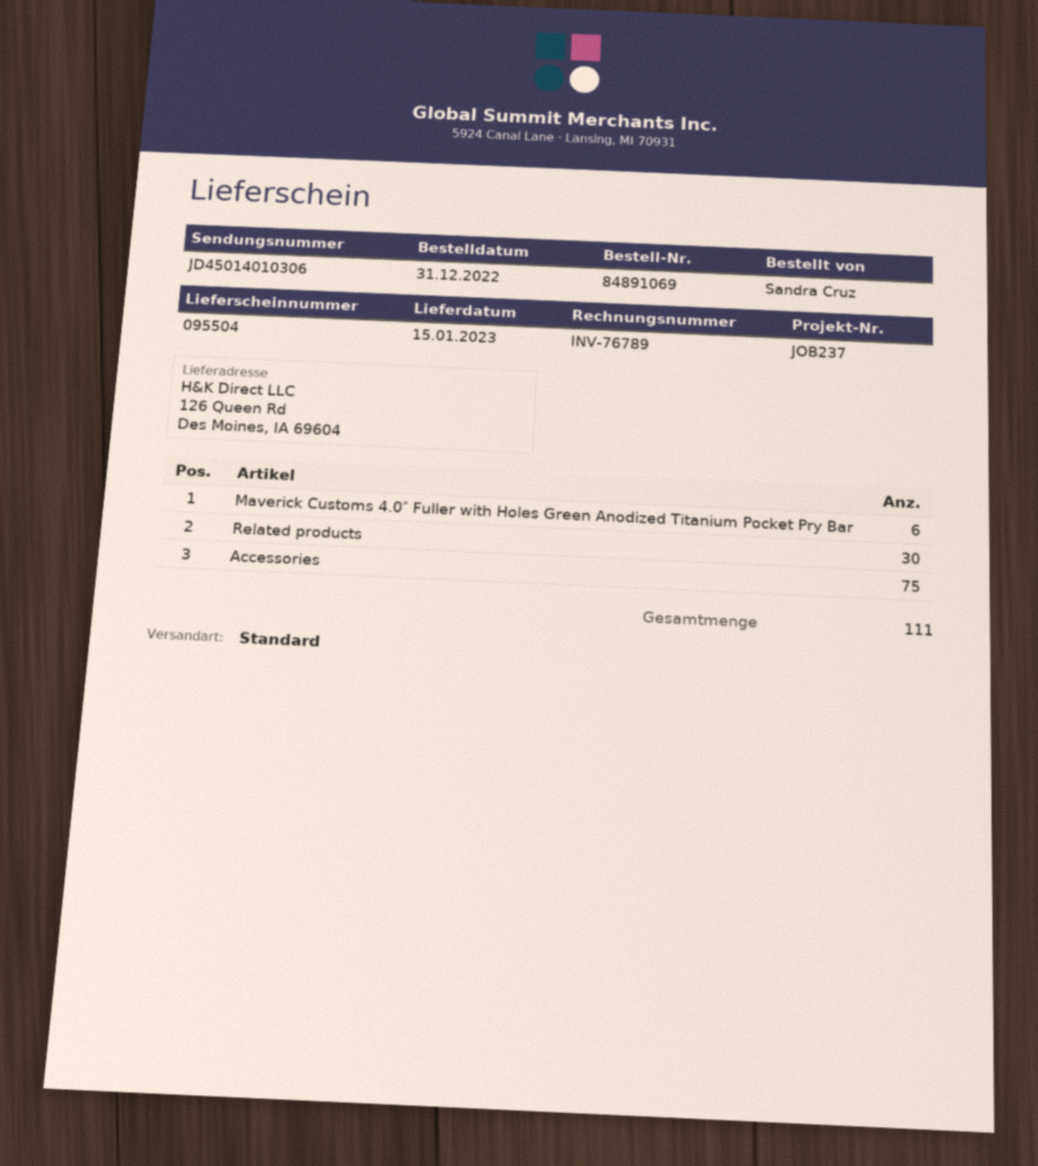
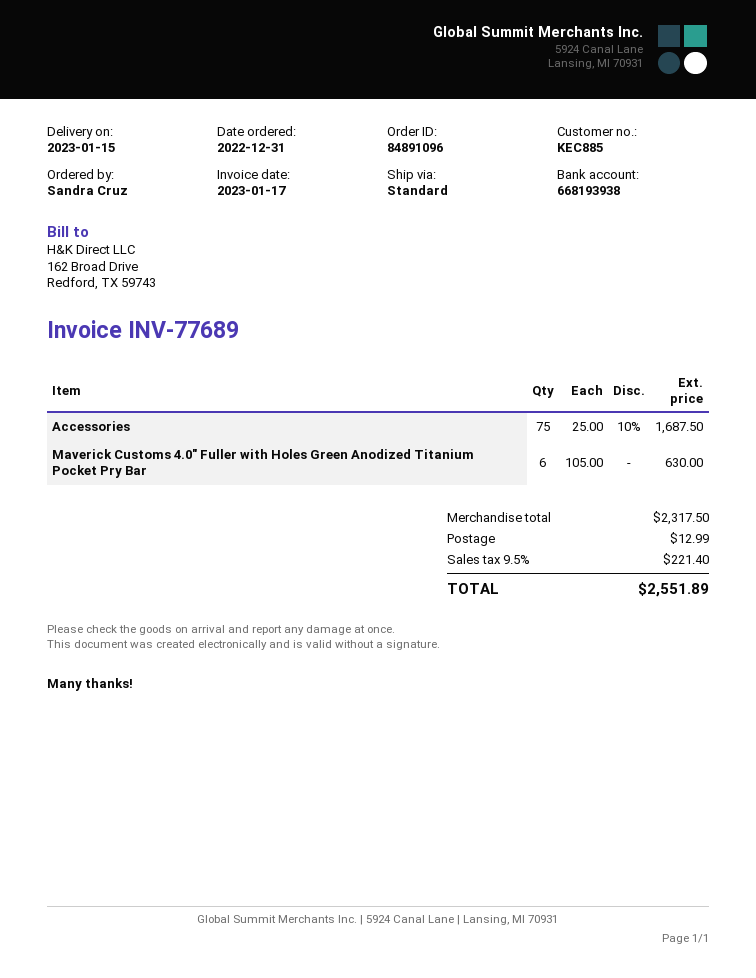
order number: 84891069 -> 84891096
invoice number: INV-76789 -> INV-77689
Related products: 30 -> none

